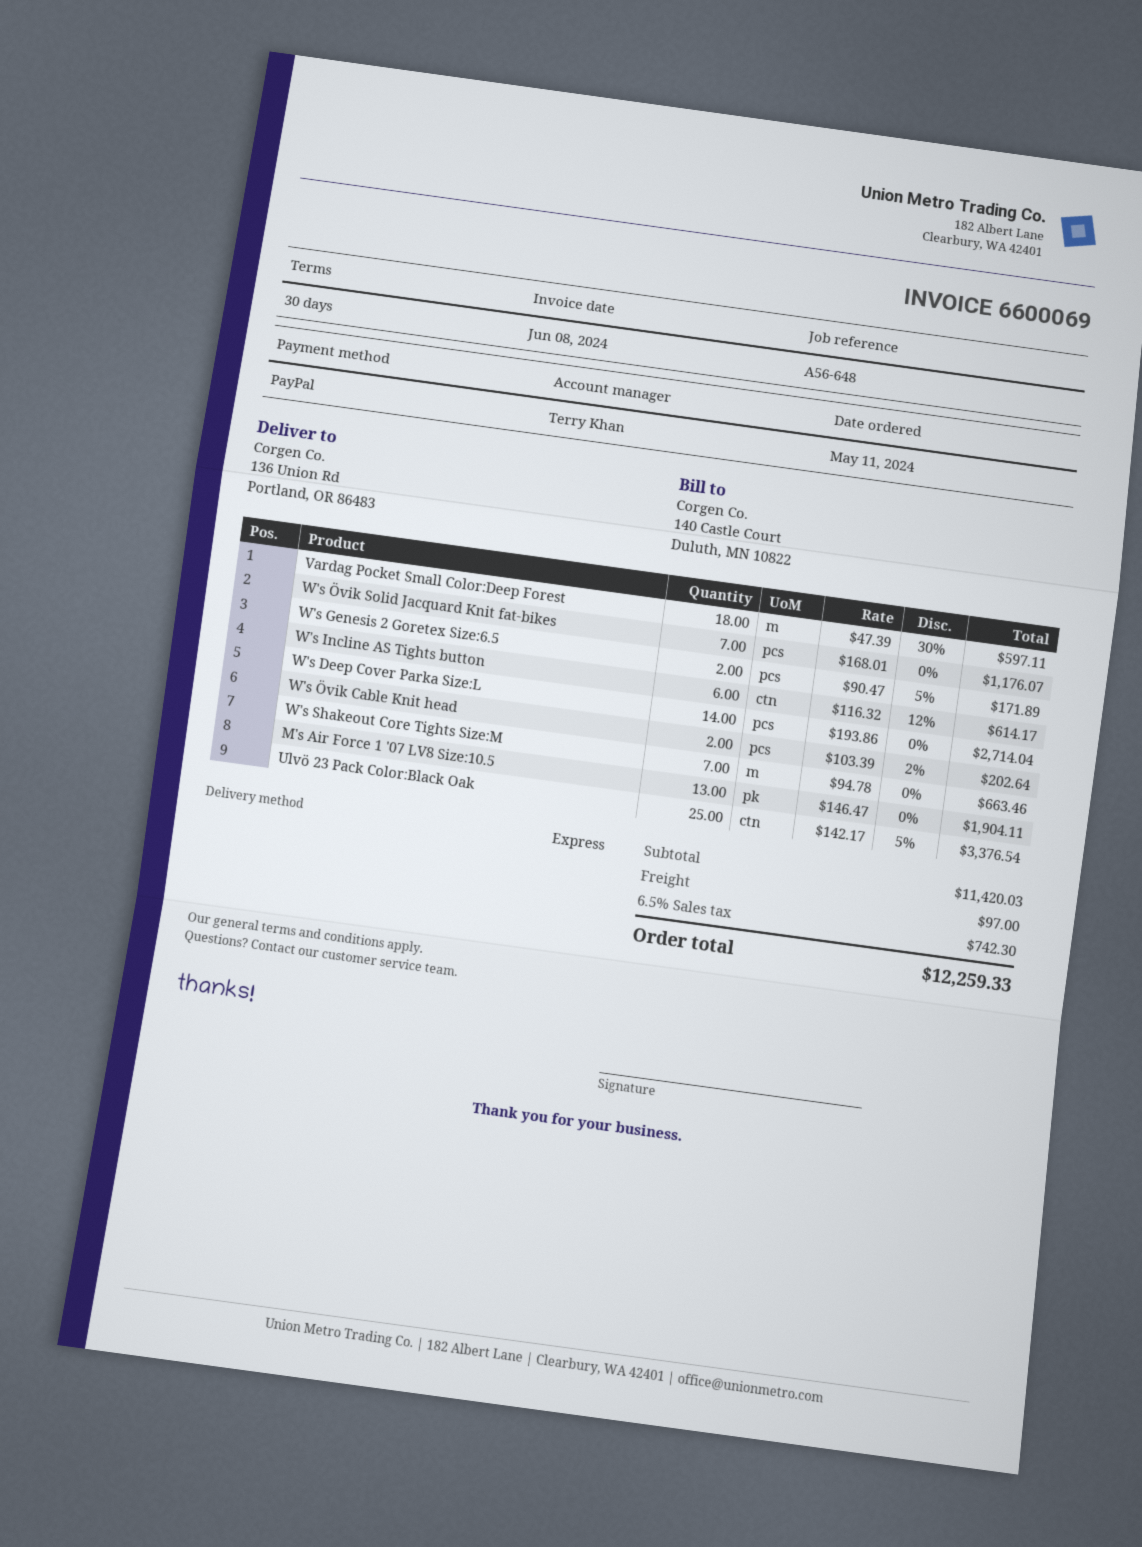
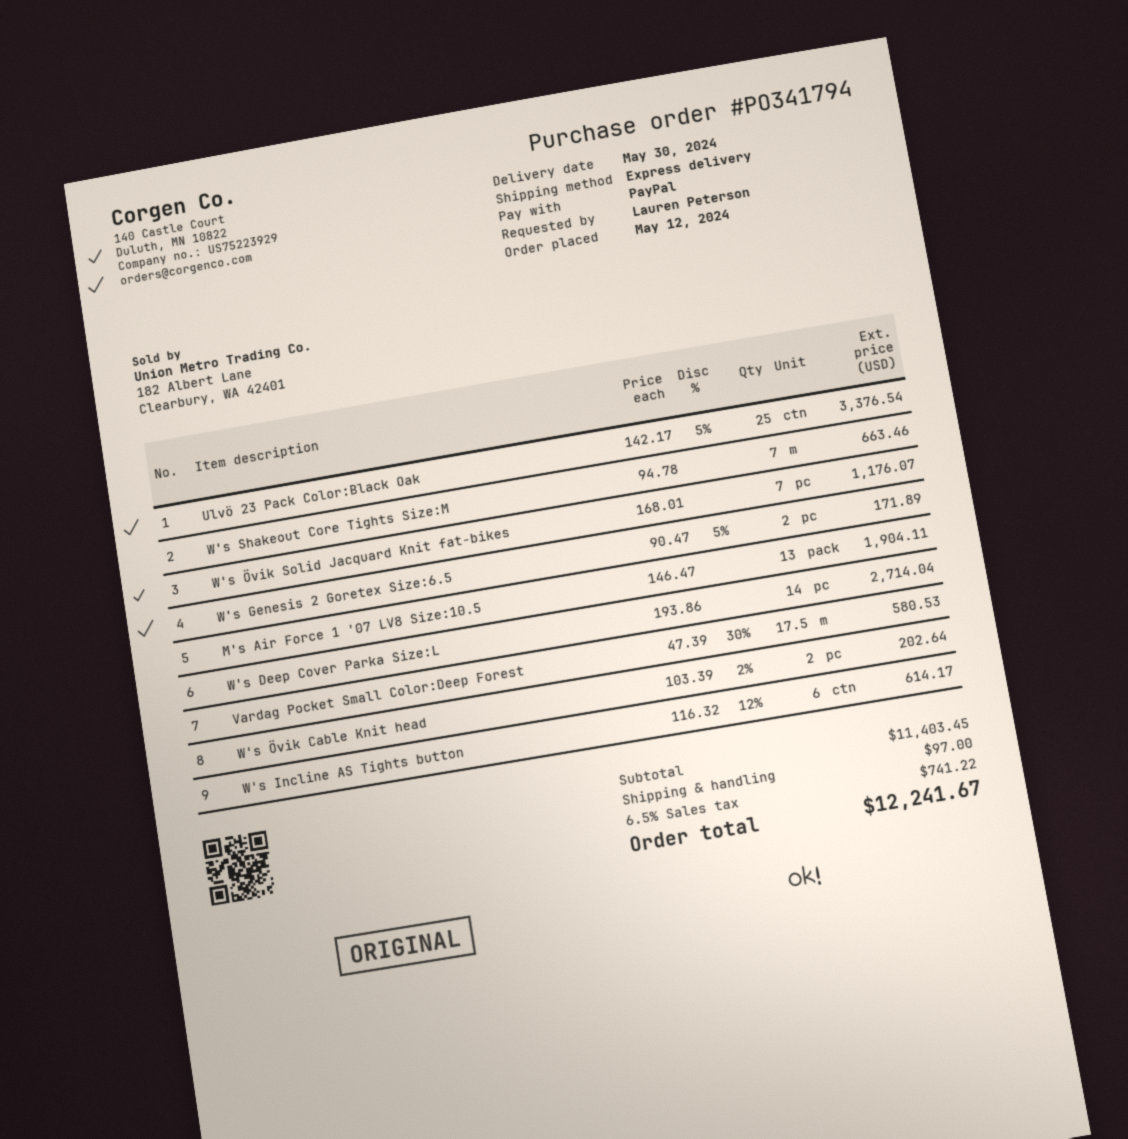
order date: 2024-05-11 -> 2024-05-12
Vardag Pocket Small Color:Deep Forest: 18 x 47.39 - 30% = 597.11 -> 17.5 x 47.39 - 30% = 580.53
subtotal: 11420.03 -> 11403.45
tax: 6.5% = 742.30 -> 6.5% = 741.22
total: 12259.33 -> 12241.67

